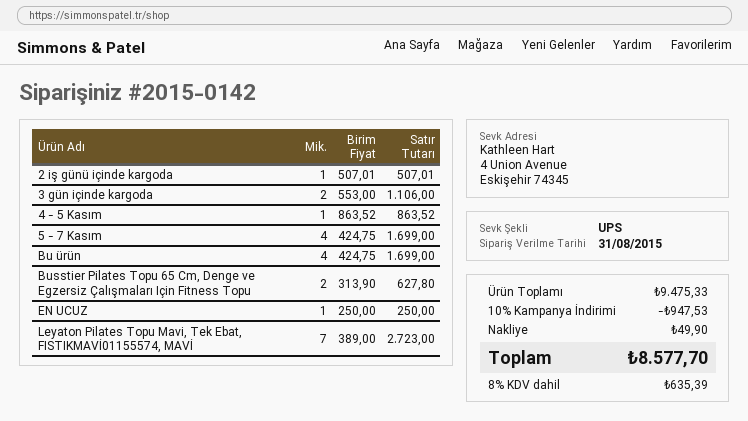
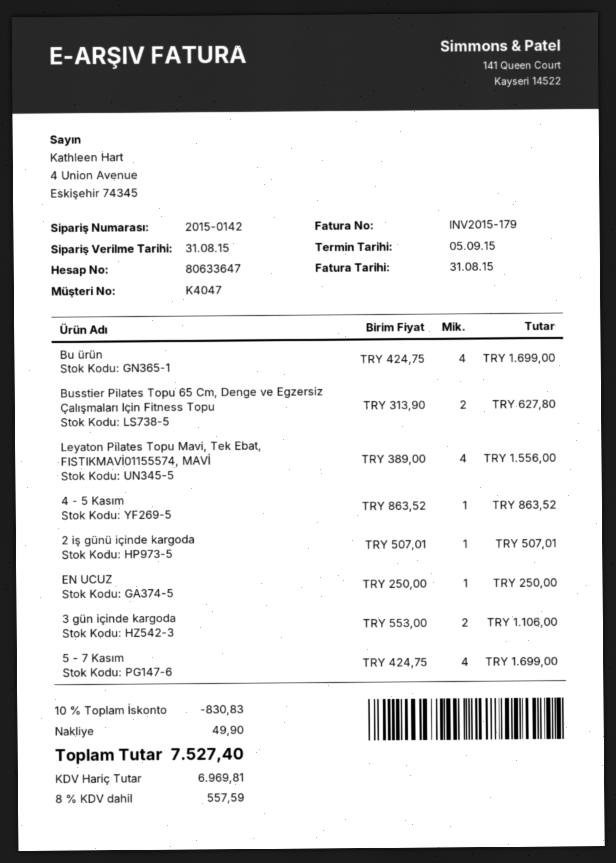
Leyaton Pilates Topu Mavi, Tek Ebat, FISTIKMAVİ01155574, MAVİ: 7 x 389.00 = 2723.00 -> 4 x 389.00 = 1556.00
discount: 10% = 947.53 -> 10% = 830.83
tax: 8% = 635.39 -> 8% = 557.59
total: 8577.70 -> 7527.40

